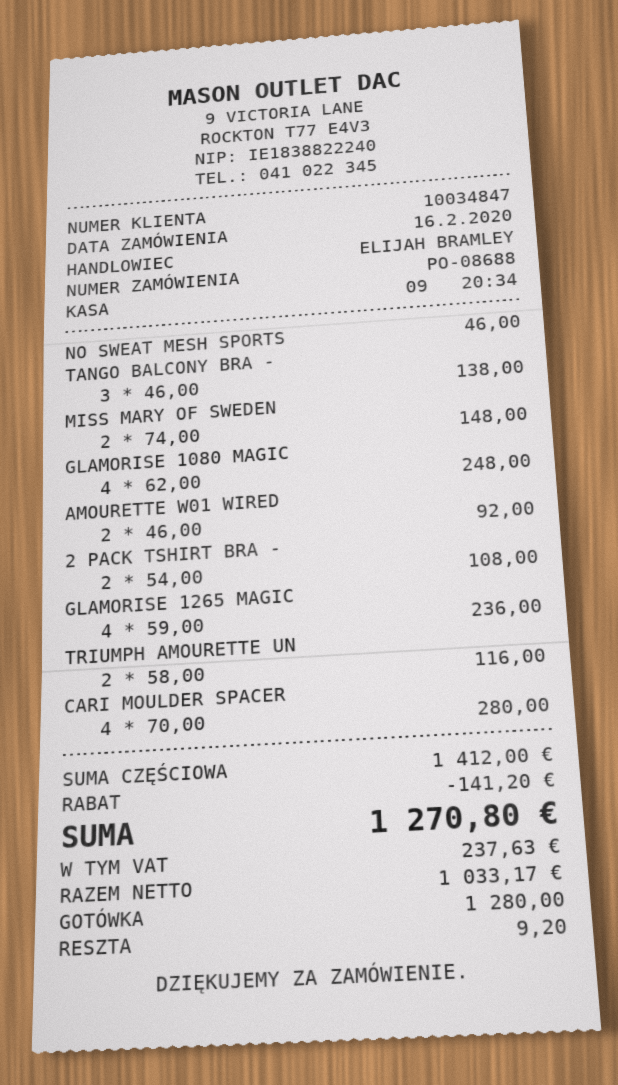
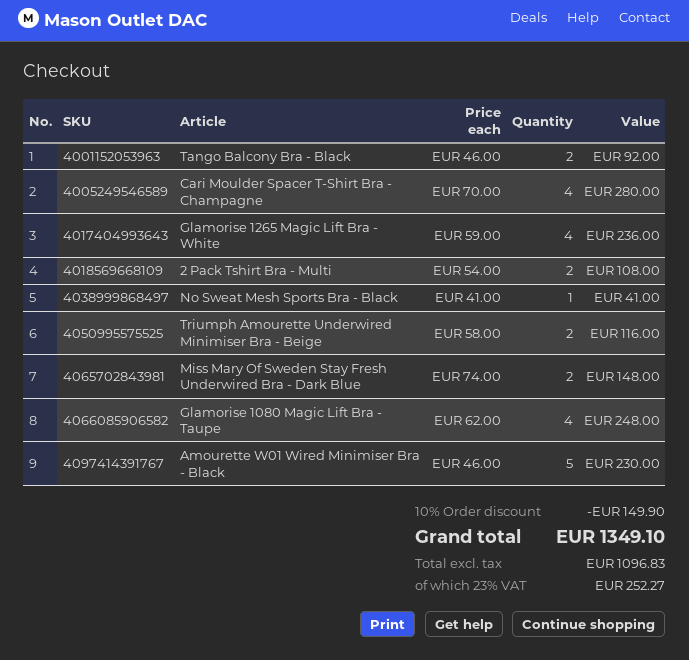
NO SWEAT MESH SPORTS: 1 x 46.00 = 46.00 -> 1 x 41.00 = 41.00
TANGO BALCONY BRA -: 3 x 46.00 = 138.00 -> 2 x 46.00 = 92.00
AMOURETTE W01 WIRED: 2 x 46.00 = 92.00 -> 5 x 46.00 = 230.00
discount: 141.20 -> 149.90
net: 1033.17 -> 1096.83
tax: 237.63 -> 252.27
total: 1270.80 -> 1349.10

